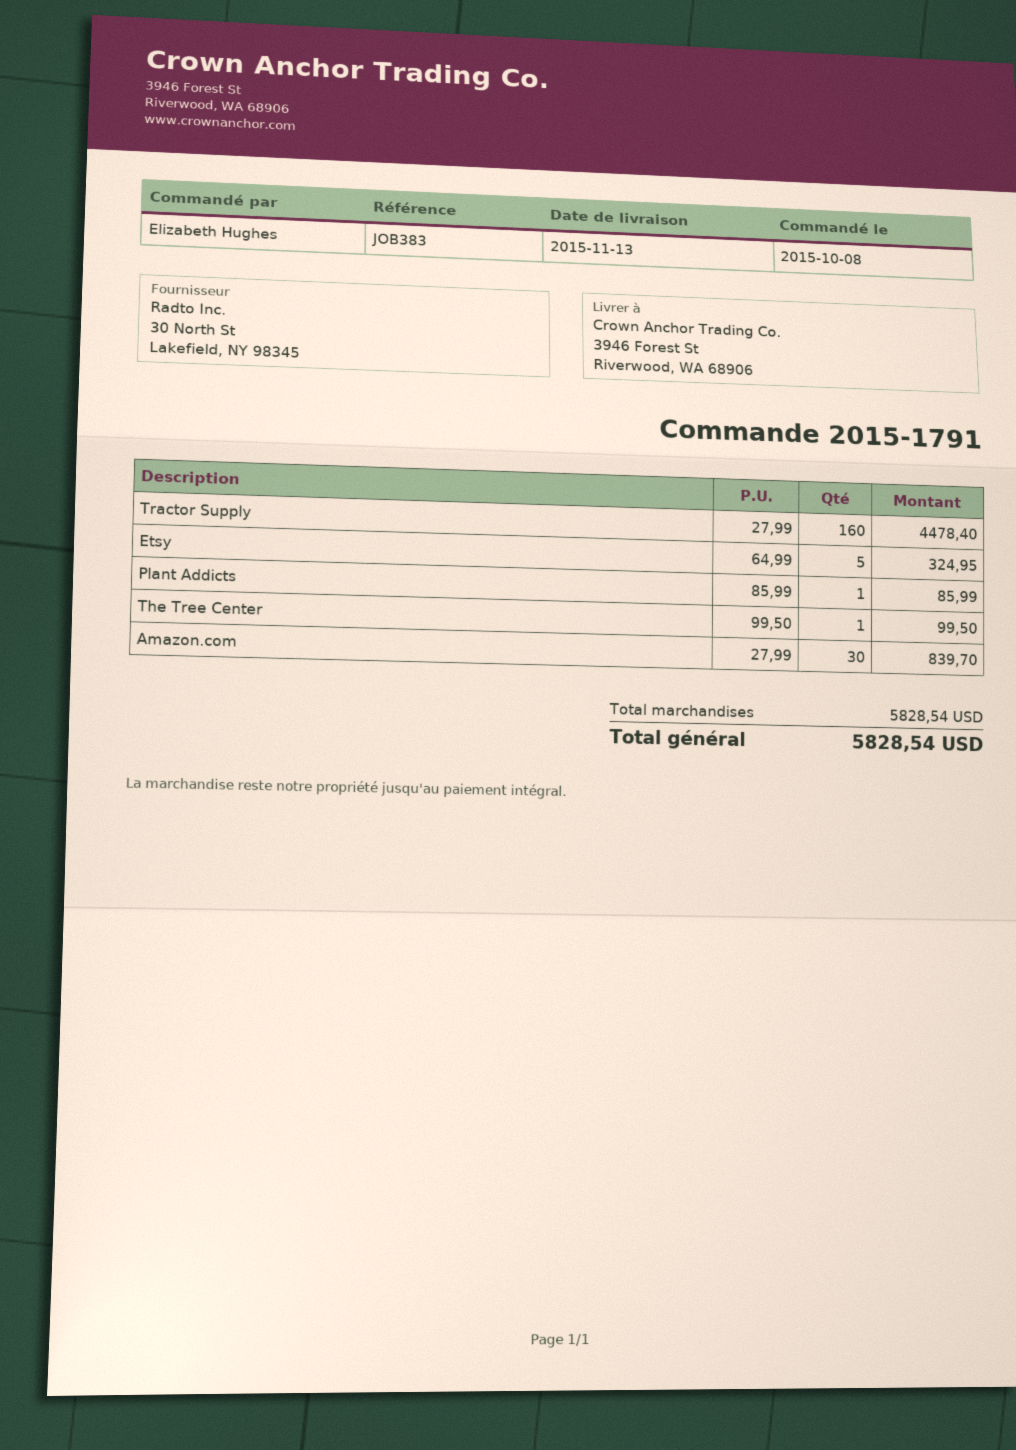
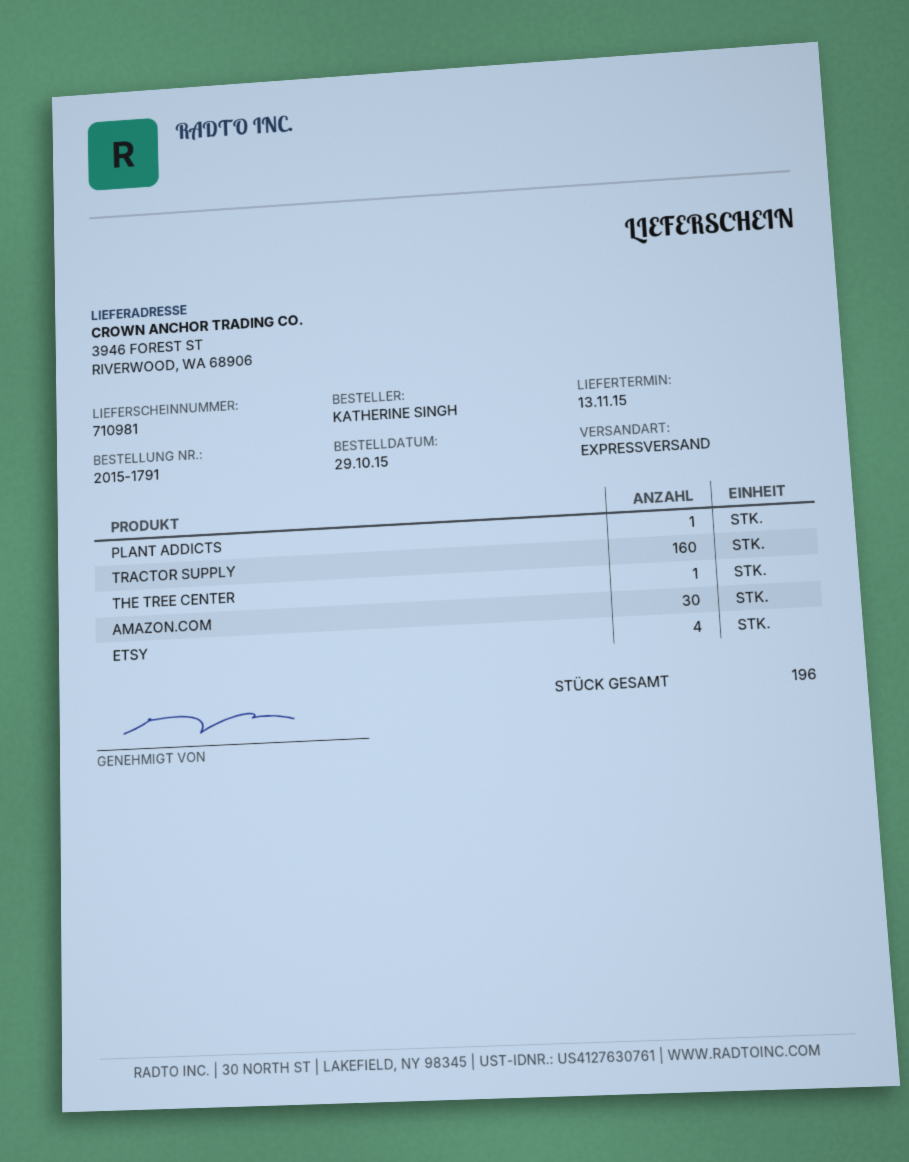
order date: 2015-10-08 -> 2015-10-29
ordered by: Elizabeth Hughes -> KATHERINE SINGH
Etsy: 5 -> 4

